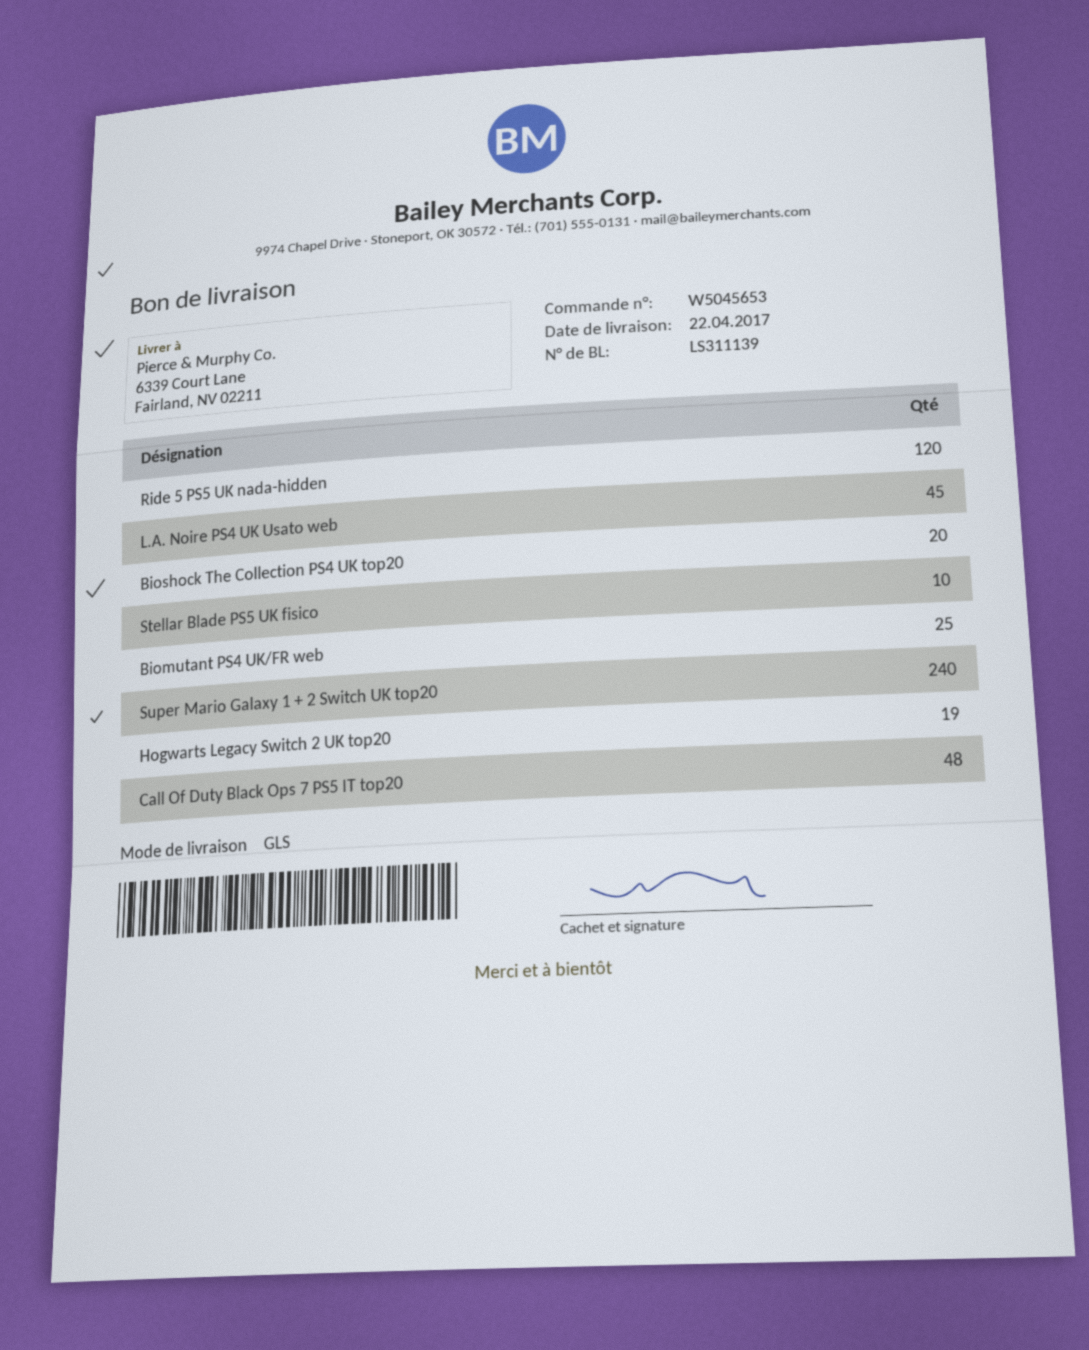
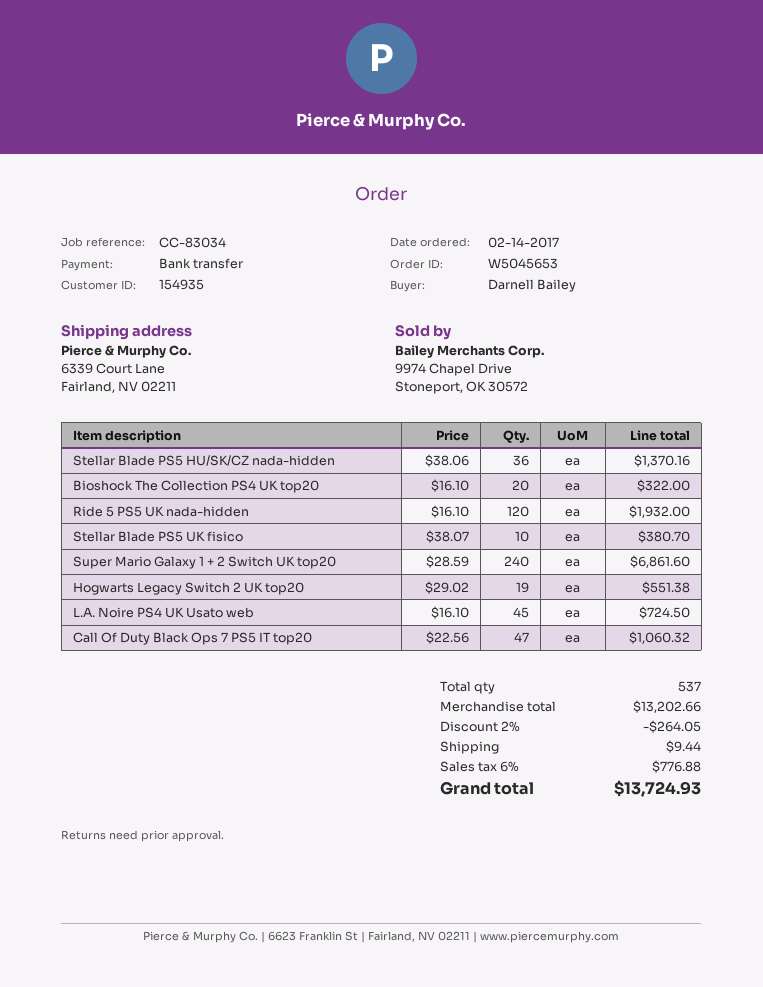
Biomutant PS4 UK/FR web: 25 -> none
Call Of Duty Black Ops 7 PS5 IT top20: 48 -> 47
Stellar Blade PS5 HU/SK/CZ nada-hidden: none -> 36

